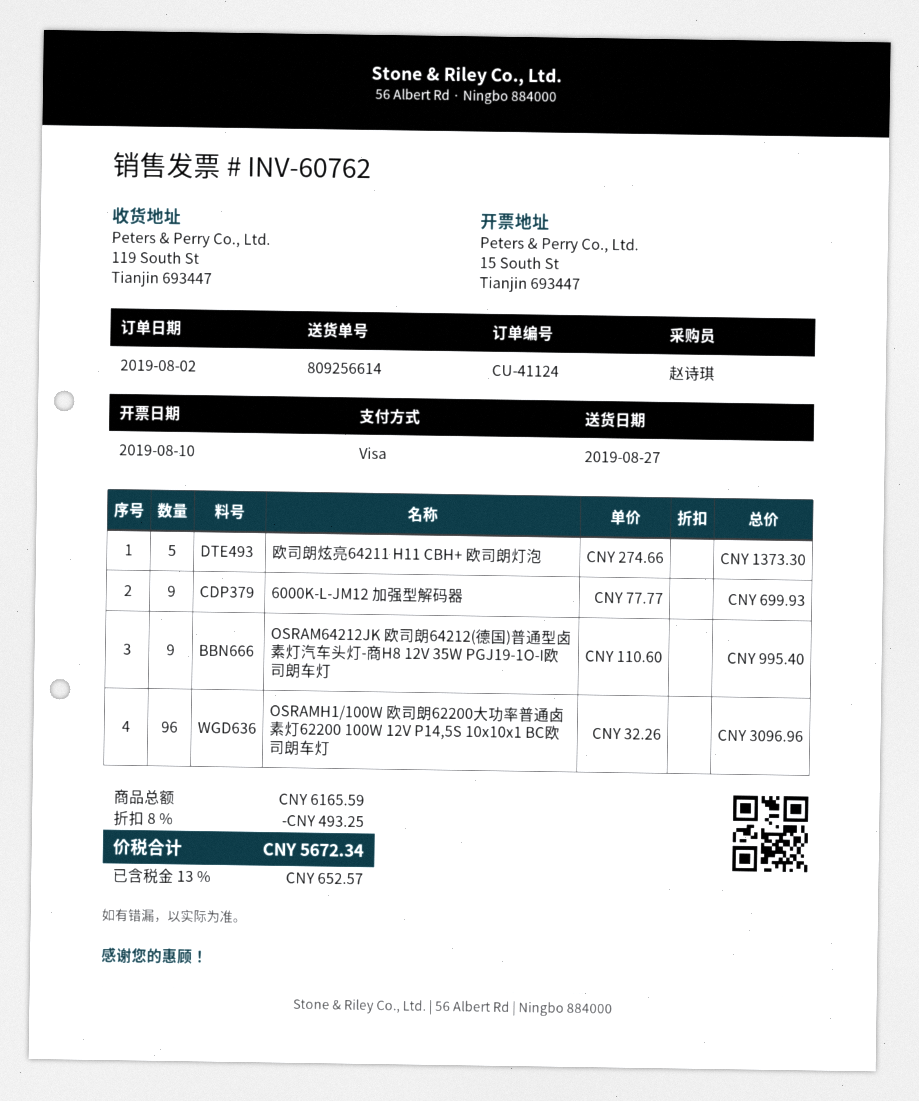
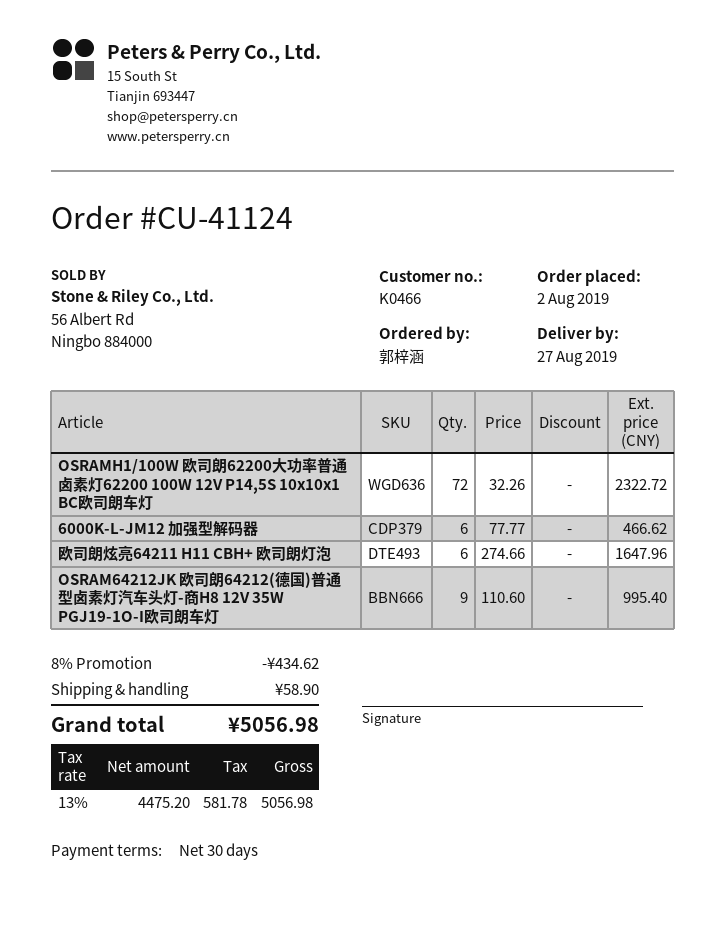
ordered by: 赵诗琪 -> 郭梓涵
欧司朗炫亮64211 H11 CBH+ 欧司朗灯泡: 5 x 274.66 = 1373.30 -> 6 x 274.66 = 1647.96
6000K-L-JM12 加强型解码器: 9 x 77.77 = 699.93 -> 6 x 77.77 = 466.62
OSRAMH1/100W 欧司朗62200大功率普通卤素灯62200 100W 12V P14,5S 10x10x1 BC欧司朗车灯: 96 x 32.26 = 3096.96 -> 72 x 32.26 = 2322.72
discount: 8% = 493.25 -> 8% = 434.62
shipping: none -> 58.90
tax: 13% = 652.57 -> 13% = 581.78
total: 5672.34 -> 5056.98

